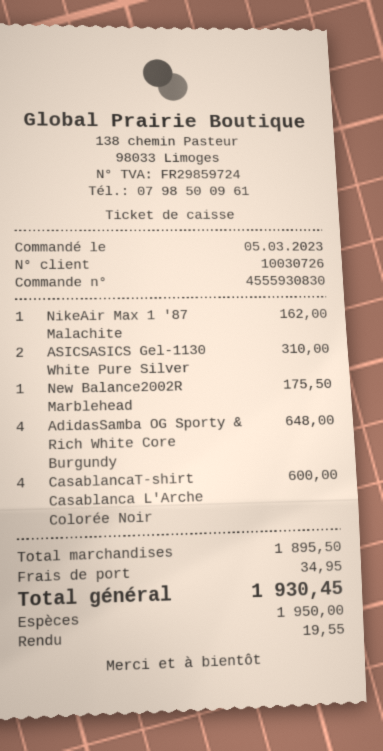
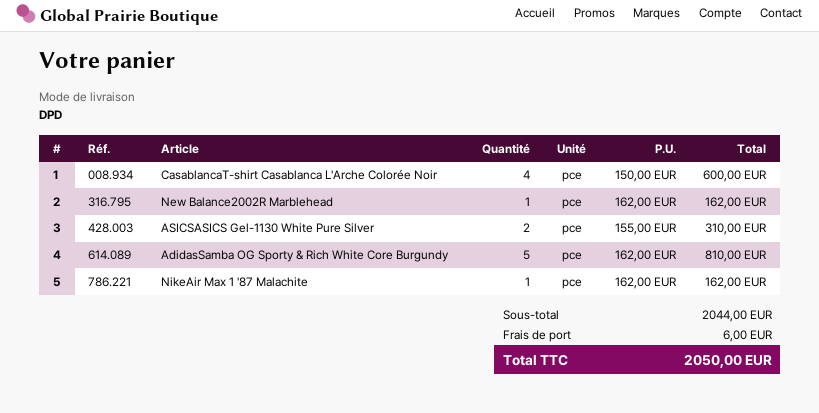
New Balance2002R Marblehead: 1 for 175.50 -> 1 for 162.00
AdidasSamba OG Sporty & Rich White Core Burgundy: 4 for 648.00 -> 5 for 810.00
subtotal: 1895.50 -> 2044.00
shipping: 34.95 -> 6.00
total: 1930.45 -> 2050.00

